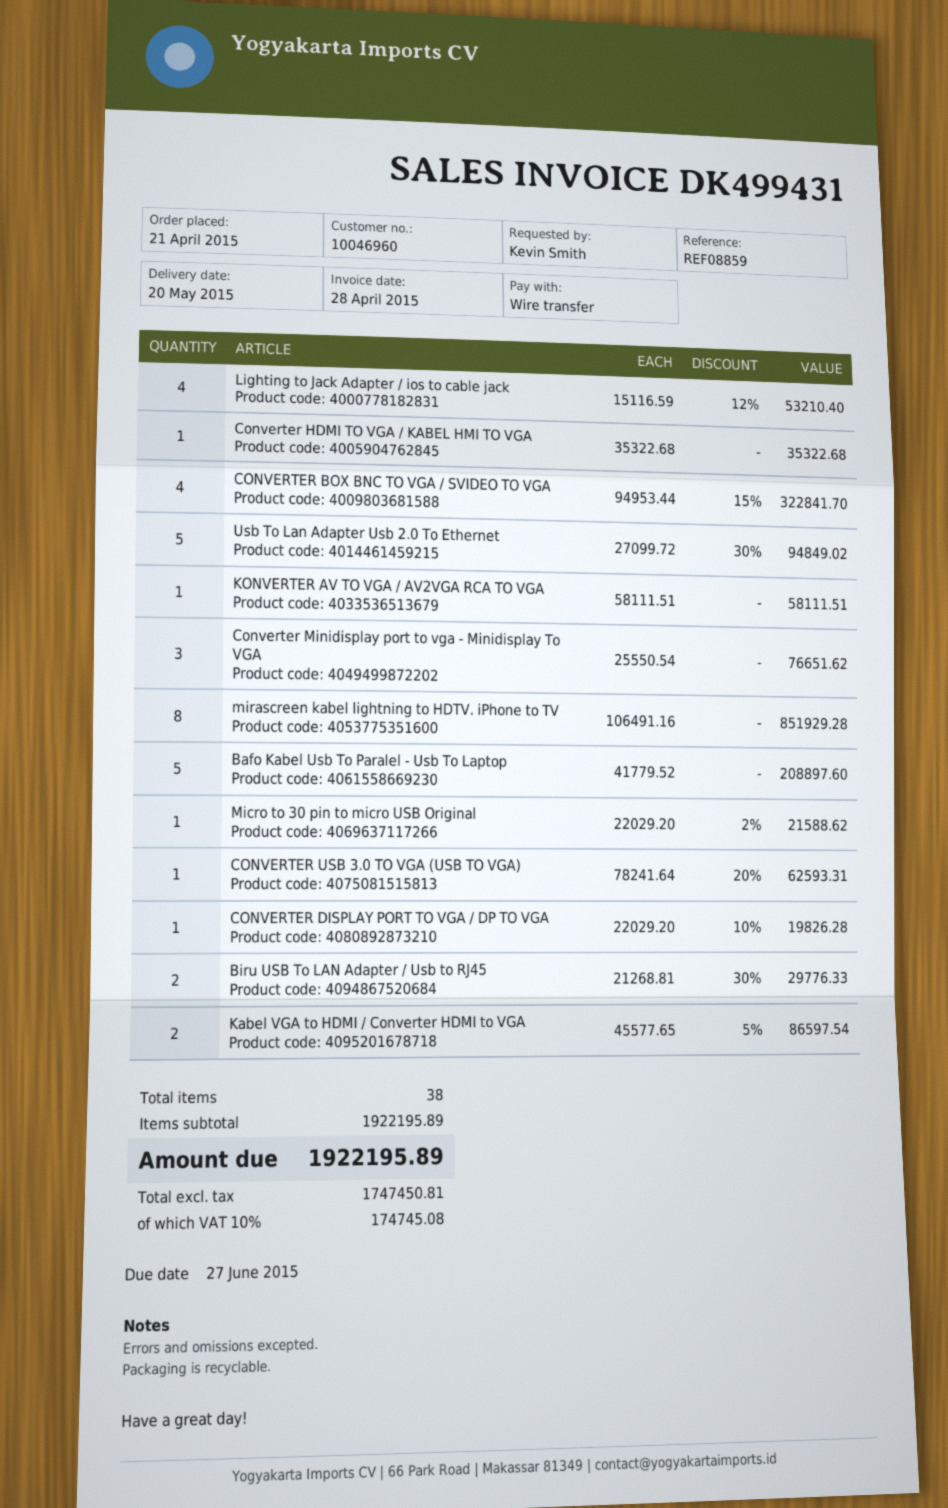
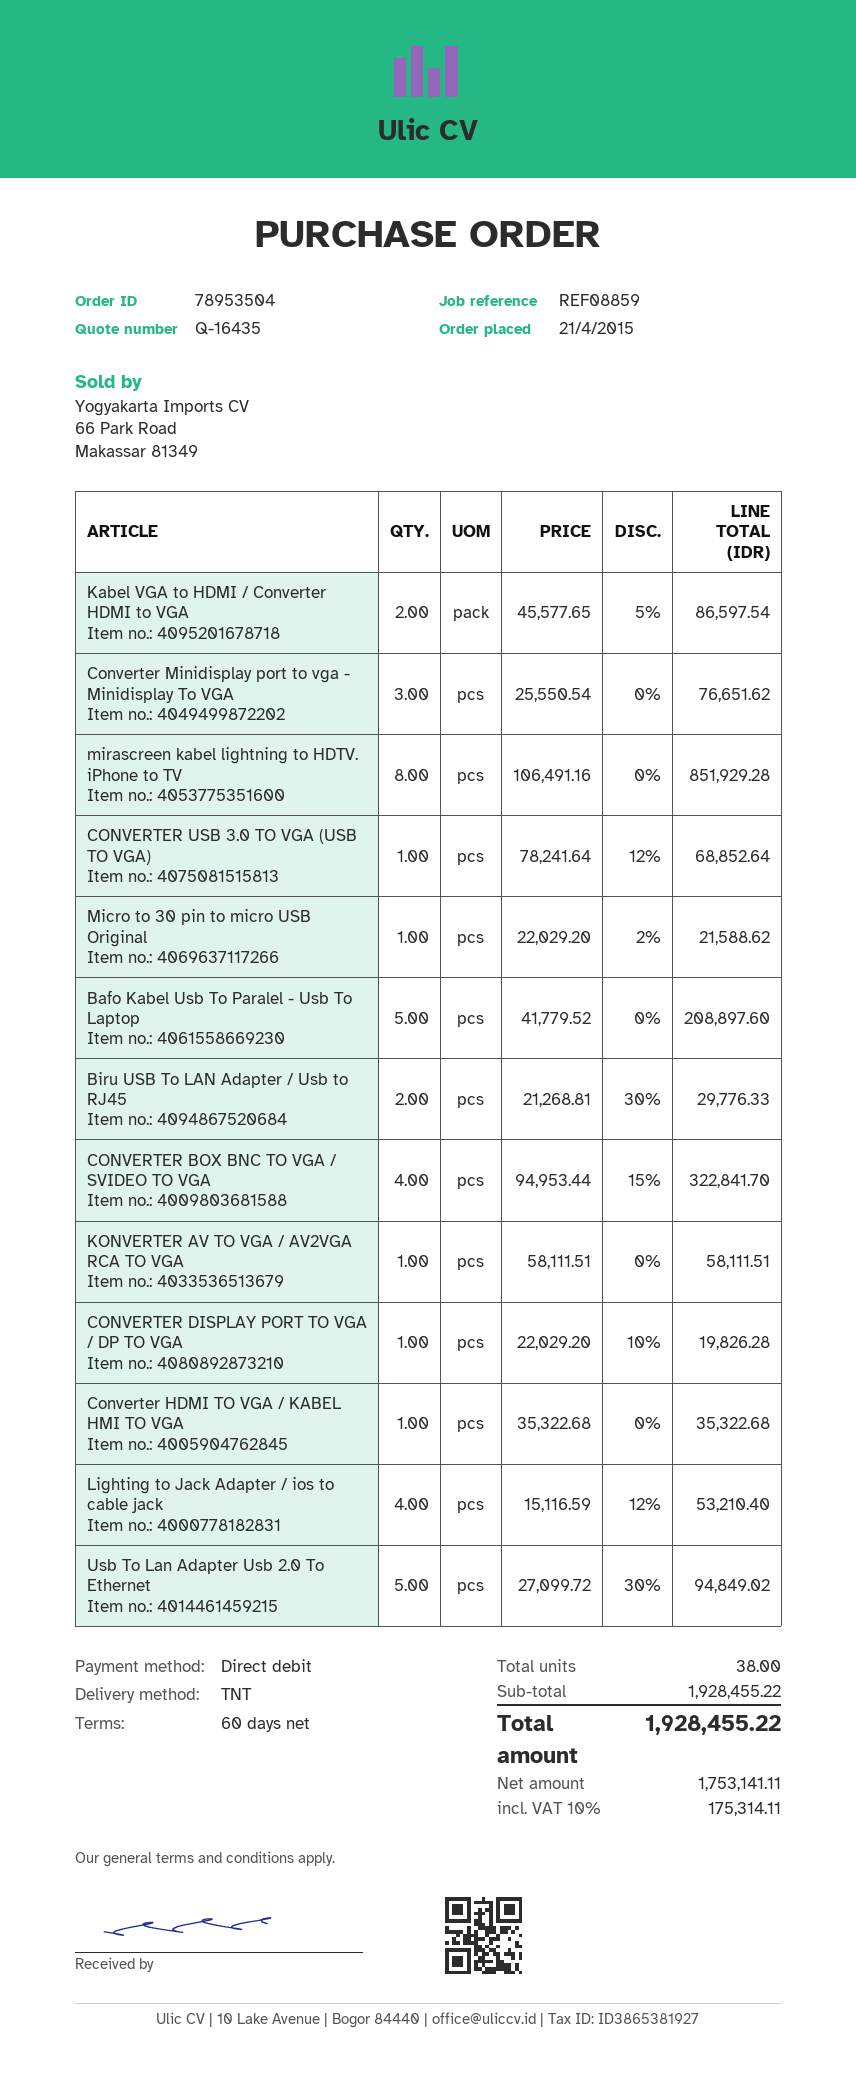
payment method: bank transfer -> direct debit
CONVERTER USB 3.0 TO VGA (USB TO VGA): 1 x 78241.64 - 20% = 62593.31 -> 1 x 78241.64 - 12% = 68852.64
subtotal: 1922195.89 -> 1928455.22
net: 1747450.81 -> 1753141.11
tax: 10% = 174745.08 -> 10% = 175314.11
total: 1922195.89 -> 1928455.22

